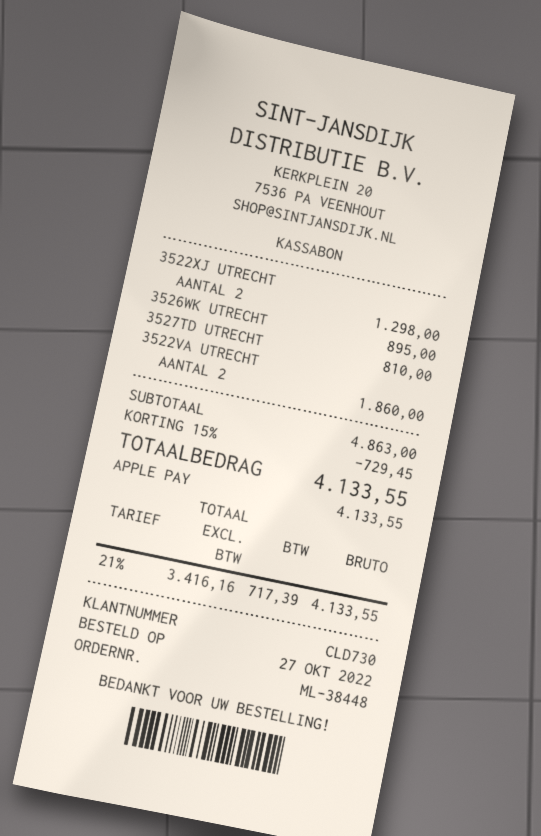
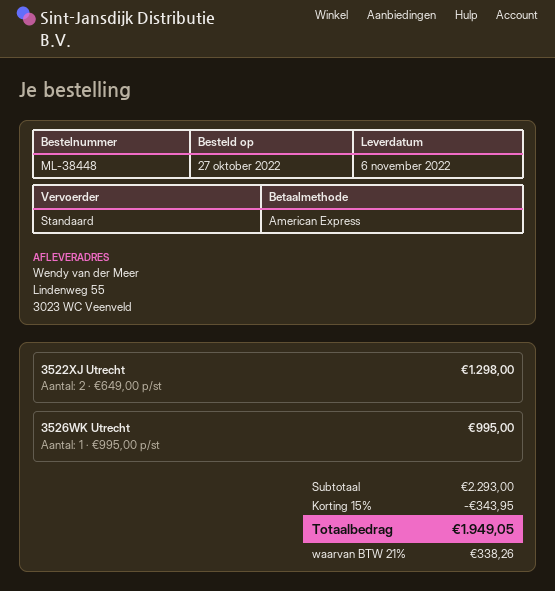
payment method: Apple Pay -> American Express
3526WK UTRECHT: 1 for 895.00 -> 1 for 995.00
3527TD UTRECHT: 1 for 810.00 -> none
3522VA UTRECHT: 2 for 1860.00 -> none
subtotal: 4863.00 -> 2293.00
discount: 15% = 729.45 -> 15% = 343.95
tax: 21% = 717.39 -> 21% = 338.26
total: 4133.55 -> 1949.05

